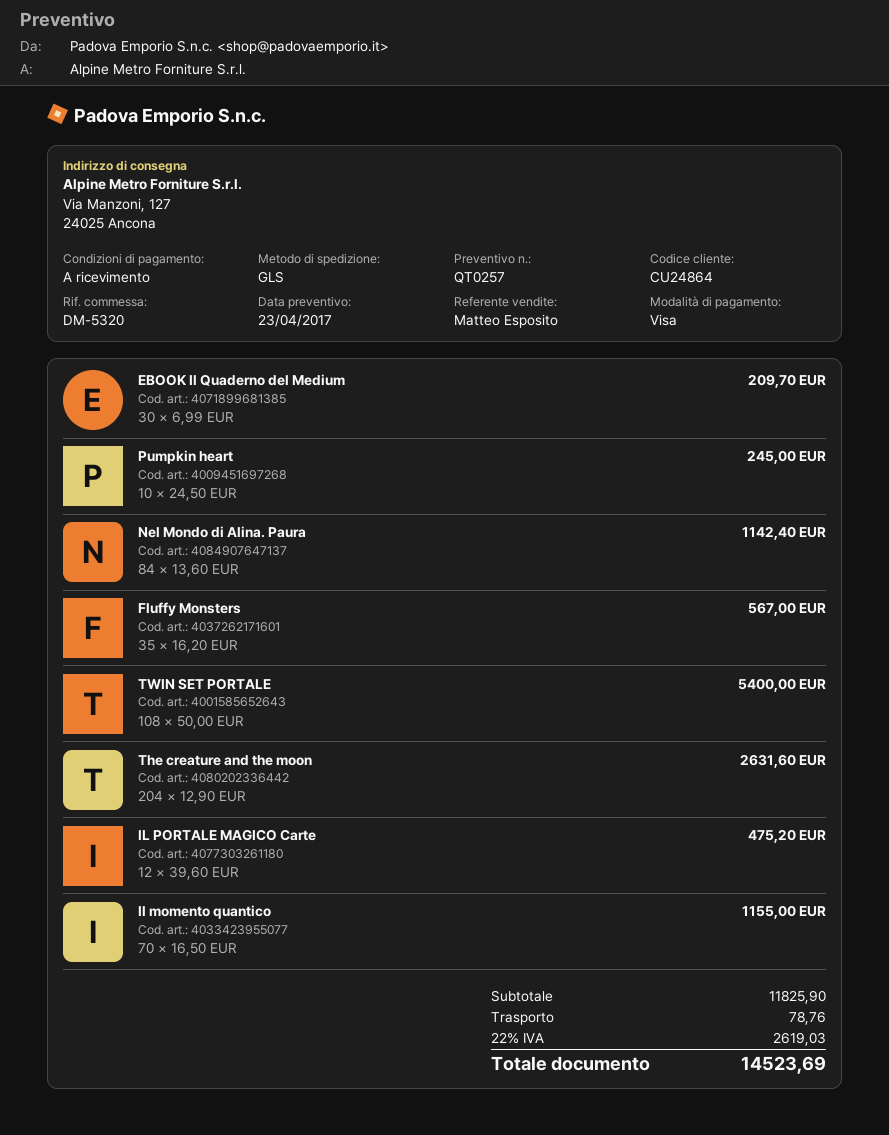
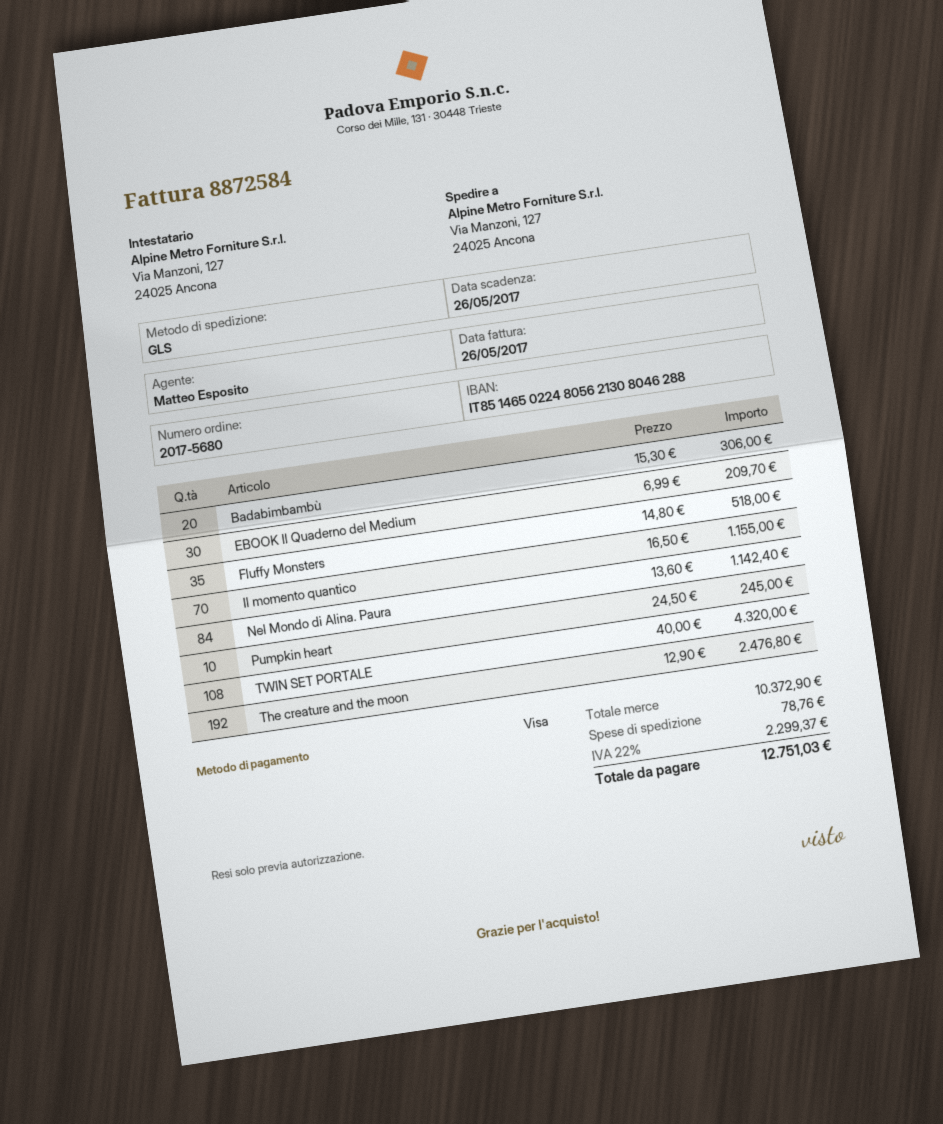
Fluffy Monsters: 35 x 16.20 = 567.00 -> 35 x 14.80 = 518.00
TWIN SET PORTALE: 108 x 50.00 = 5400.00 -> 108 x 40.00 = 4320.00
The creature and the moon: 204 x 12.90 = 2631.60 -> 192 x 12.90 = 2476.80
IL PORTALE MAGICO Carte: 12 x 39.60 = 475.20 -> none
Badabimbambù: none -> 20 x 15.30 = 306.00
subtotal: 11825.90 -> 10372.90
tax: 22% = 2619.03 -> 22% = 2299.37
total: 14523.69 -> 12751.03

